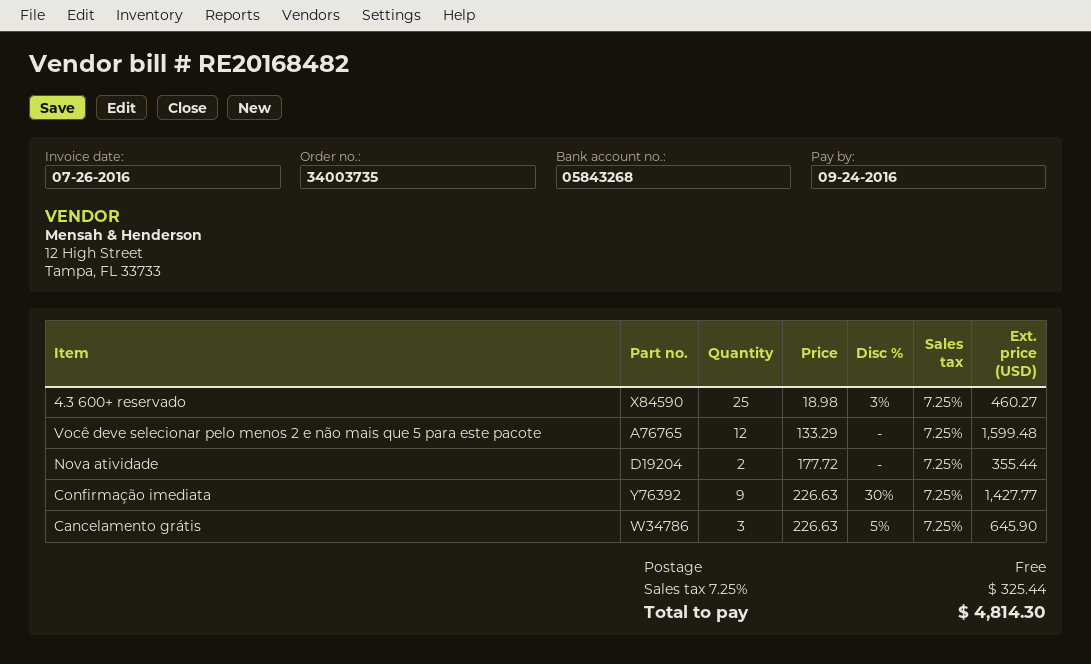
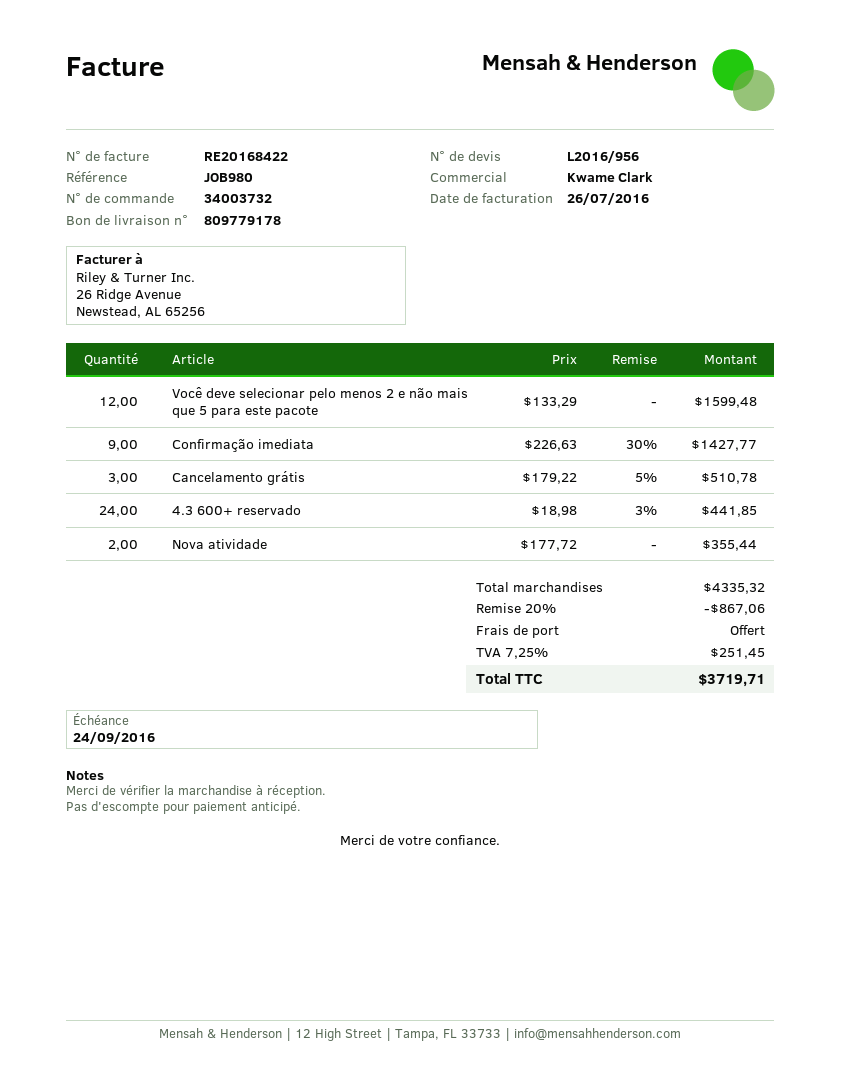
order number: 34003735 -> 34003732
invoice number: RE20168482 -> RE20168422
4.3 600+ reservado: 25 x 18.98 - 3% = 460.27 -> 24 x 18.98 - 3% = 441.85
Cancelamento grátis: 3 x 226.63 - 5% = 645.90 -> 3 x 179.22 - 5% = 510.78
discount: none -> 20% = 867.06
tax: 7.25% = 325.44 -> 7.25% = 251.45
total: 4814.30 -> 3719.71

